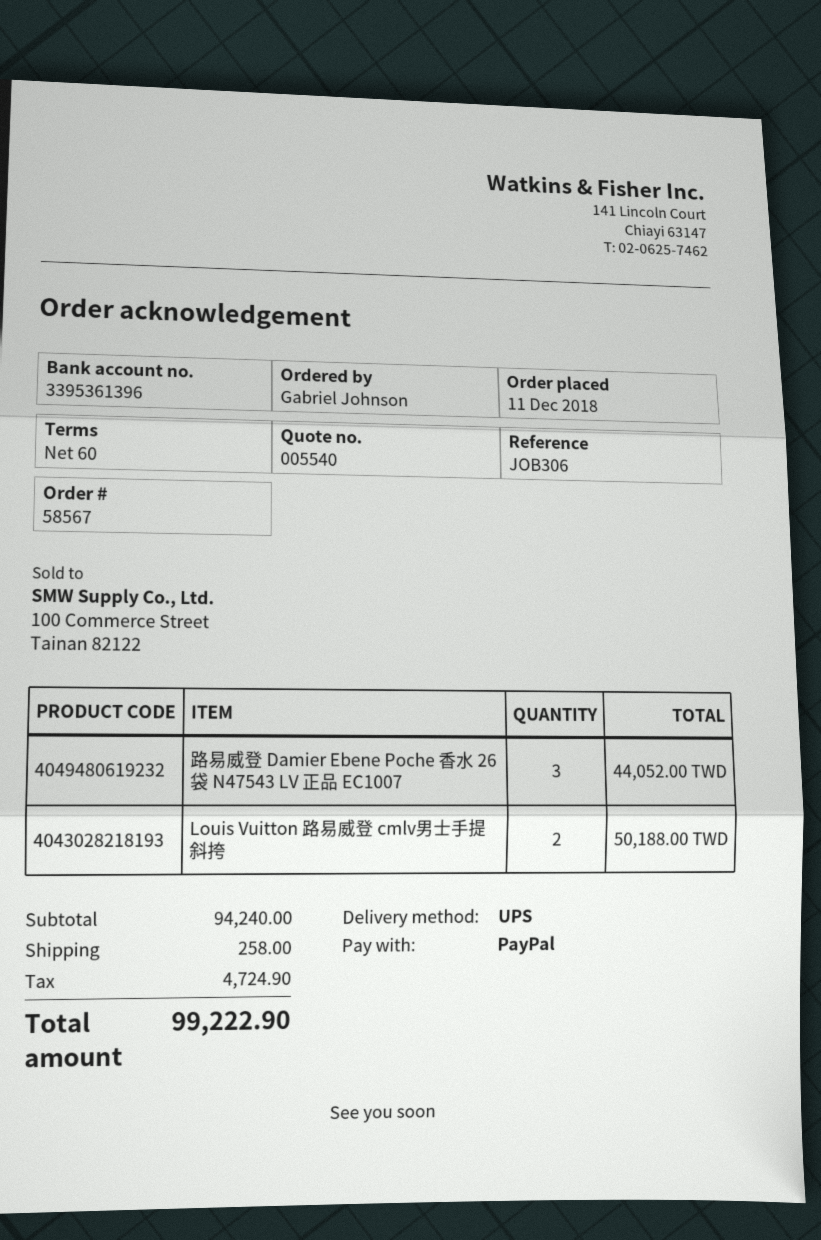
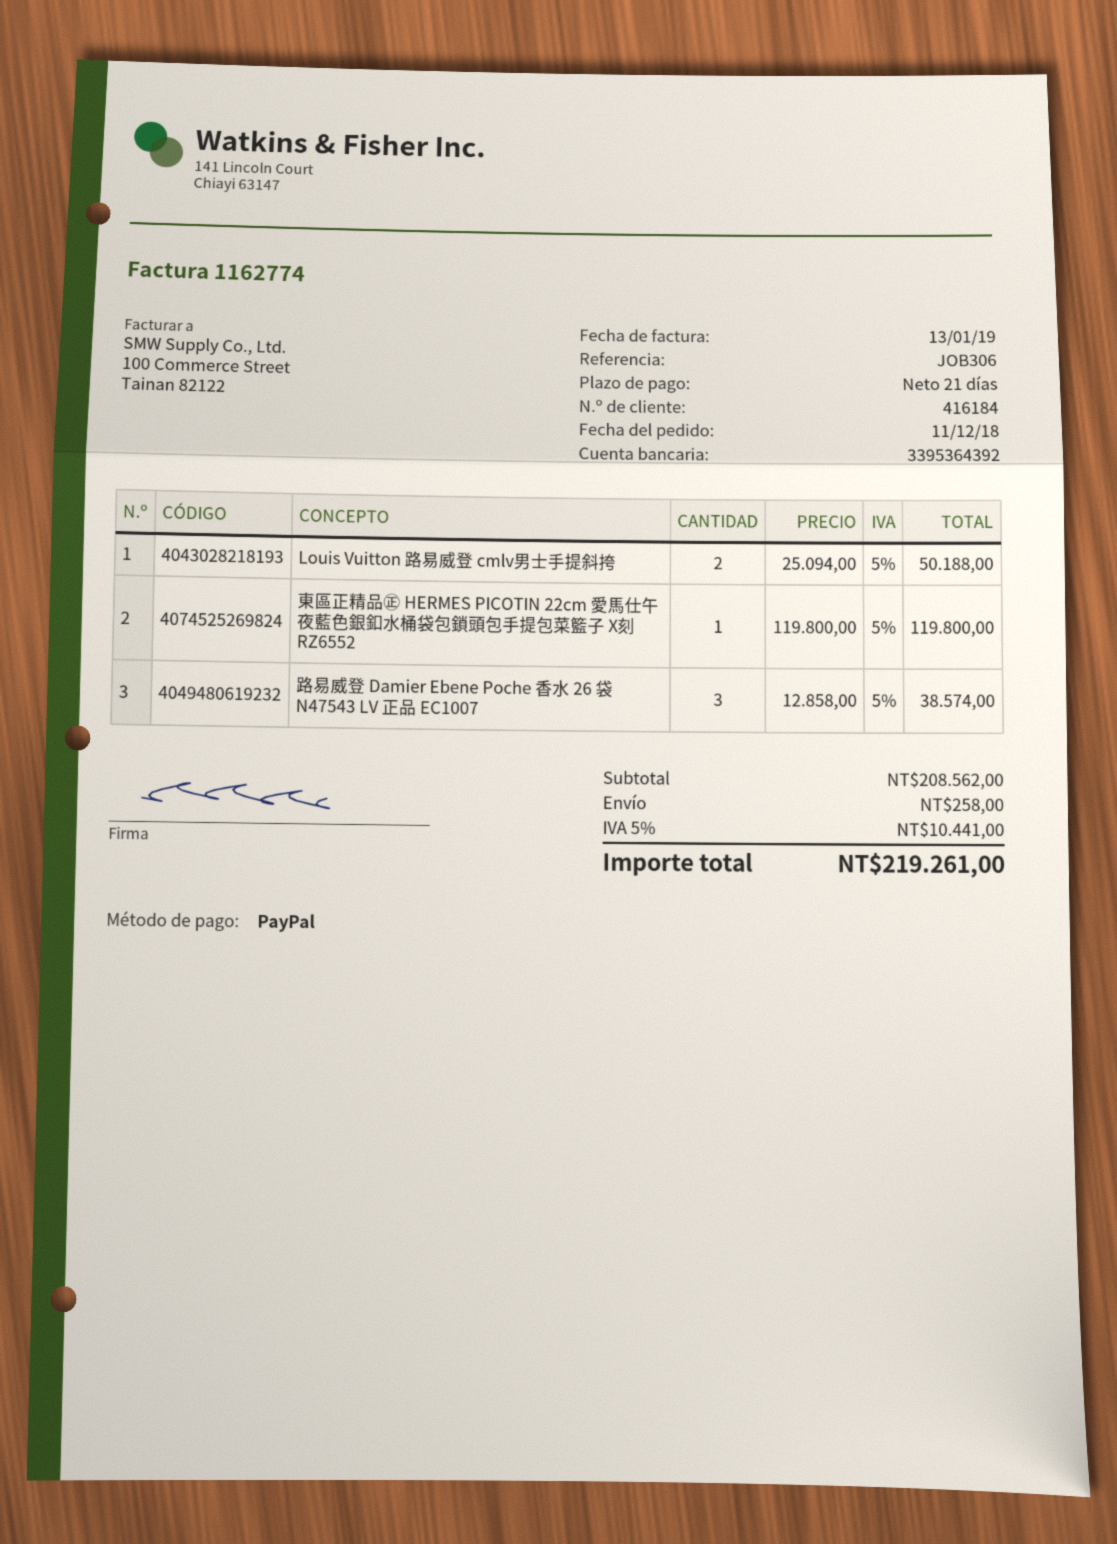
payment terms: 60 days -> 21 days
bank account: 3395361396 -> 3395364392
路易威登 Damier Ebene Poche 香水 26 袋 N47543 LV 正品 EC1007: 3 for 44052.00 -> 3 for 38574.00
東區正精品㊣ HERMES PICOTIN 22cm 愛馬仕午夜藍色銀釦水桶袋包鎖頭包手提包菜籃子 X刻 RZ6552: none -> 1 for 119800.00
subtotal: 94240.00 -> 208562.00
tax: 4724.90 -> 10441.00
total: 99222.90 -> 219261.00

